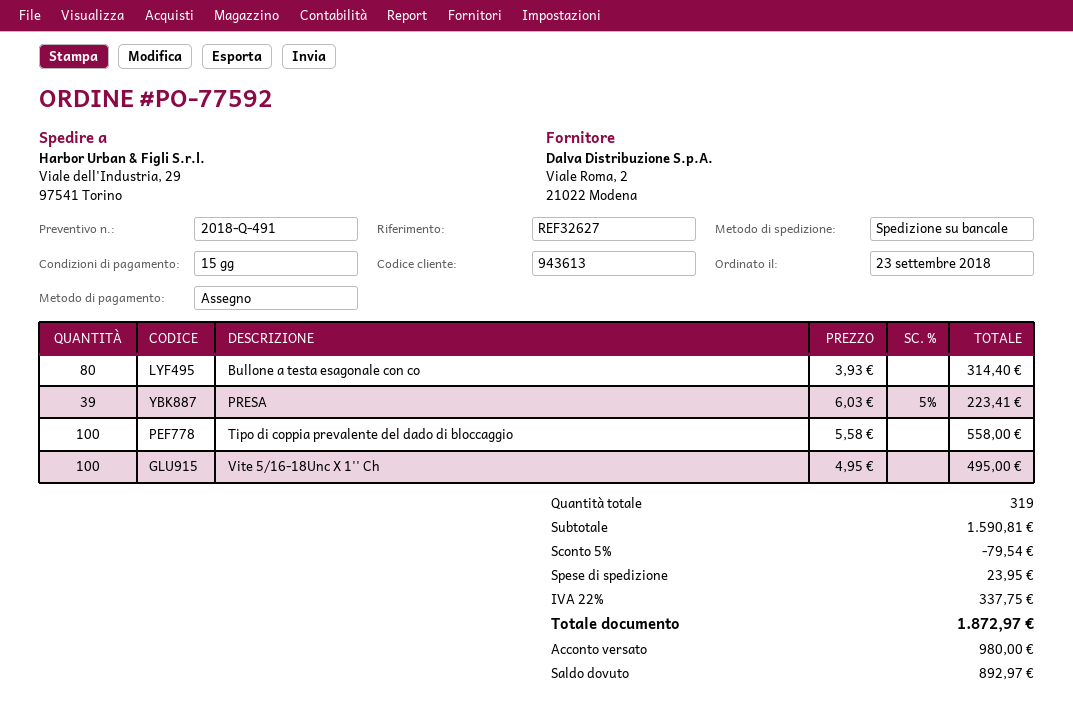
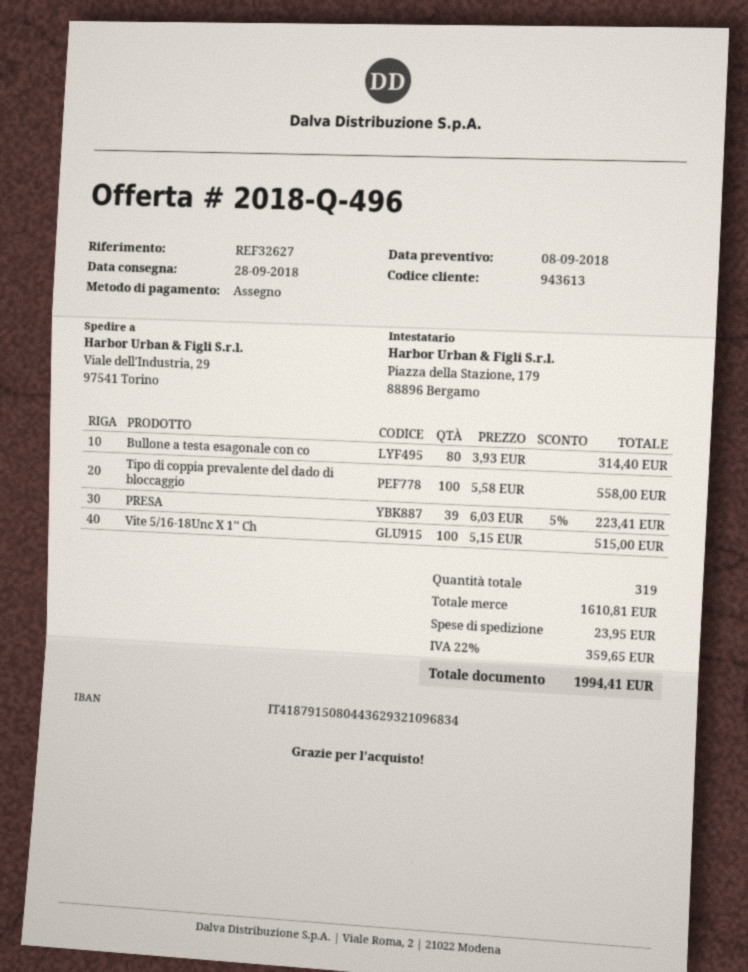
quote number: 2018-Q-491 -> 2018-Q-496
Vite 5/16-18Unc X 1'' Ch: 100 x 4.95 = 495.00 -> 100 x 5.15 = 515.00
subtotal: 1590.81 -> 1610.81
discount: 5% = 79.54 -> none
tax: 22% = 337.75 -> 22% = 359.65
total: 1872.97 -> 1994.41

